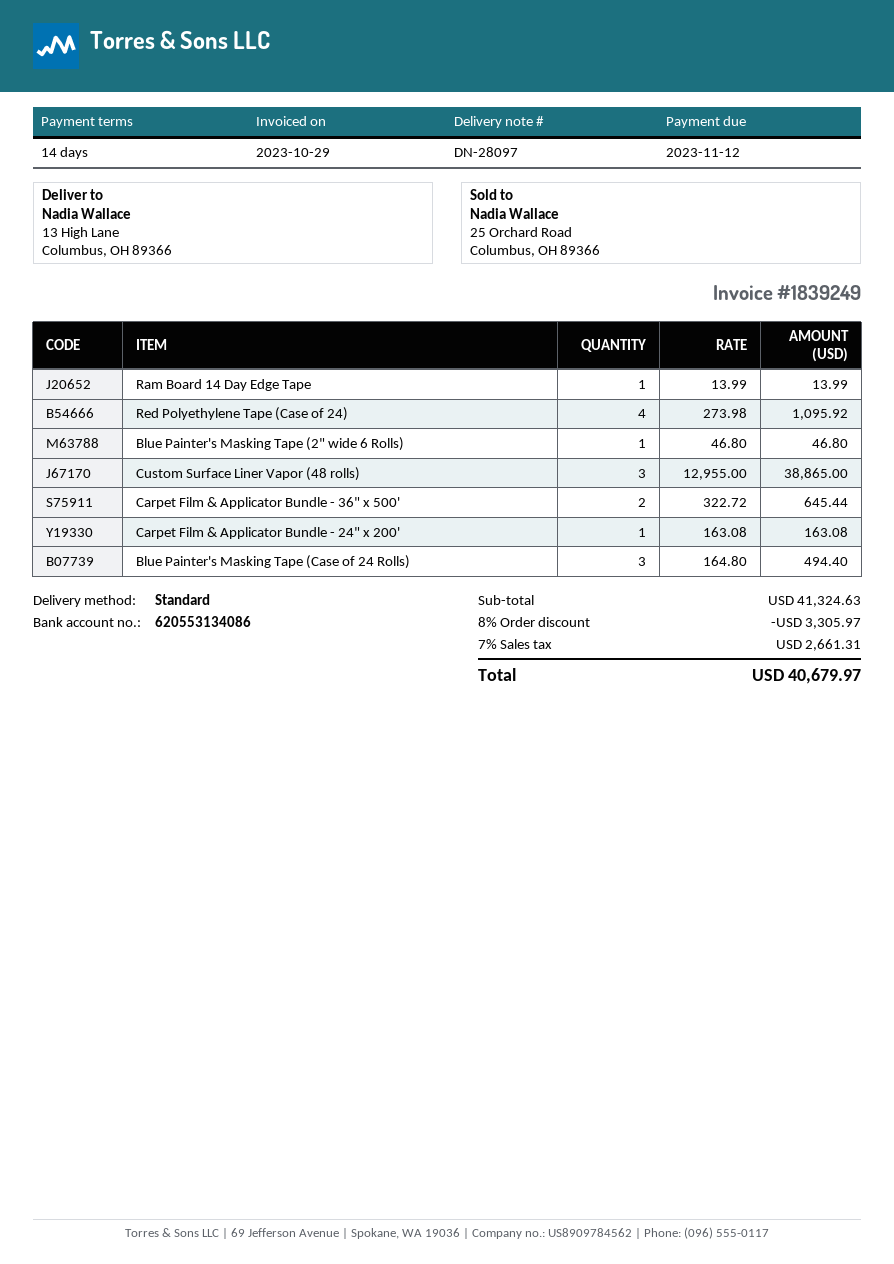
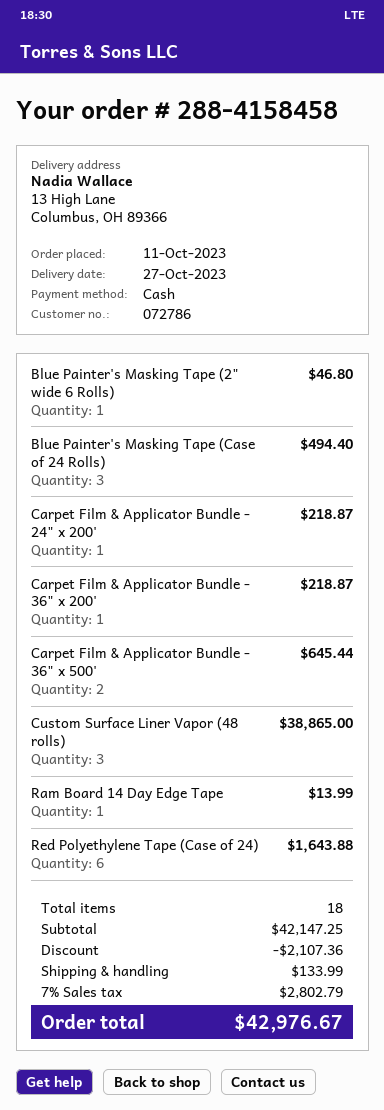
Red Polyethylene Tape (Case of 24): 4 for 1095.92 -> 6 for 1643.88
Carpet Film & Applicator Bundle - 24" x 200': 1 for 163.08 -> 1 for 218.87
Carpet Film & Applicator Bundle - 36" x 200': none -> 1 for 218.87
subtotal: 41324.63 -> 42147.25
discount: 3305.97 -> 2107.36
shipping: none -> 133.99
tax: 7% = 2661.31 -> 7% = 2802.79
total: 40679.97 -> 42976.67

